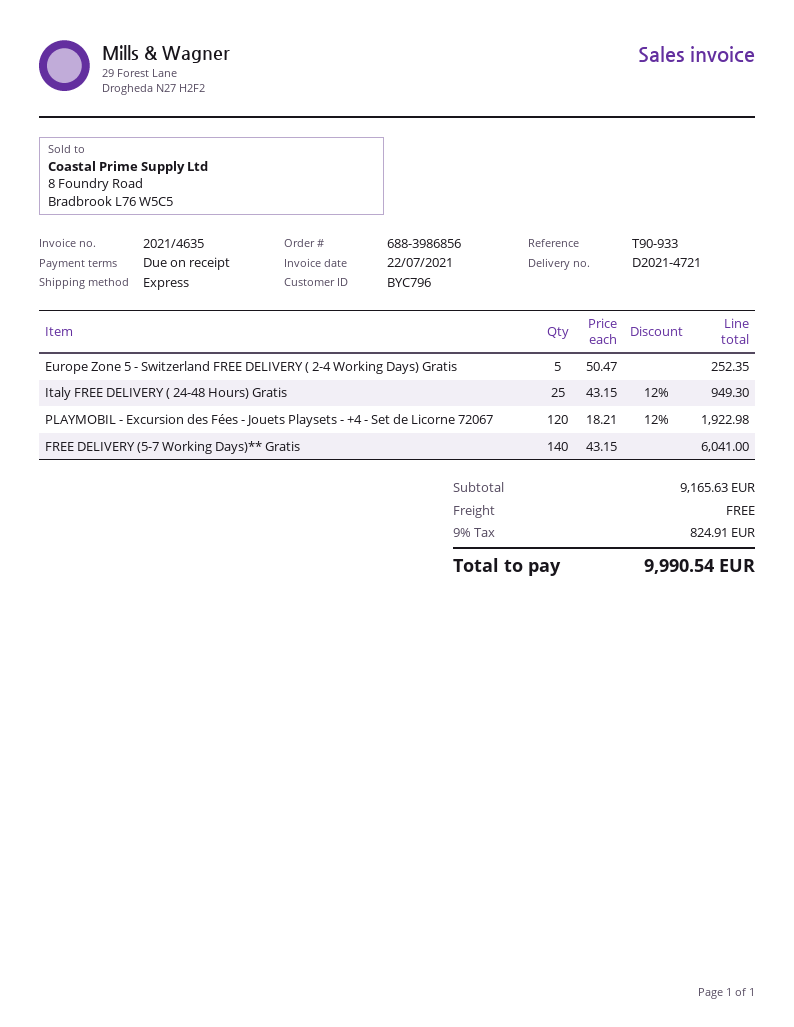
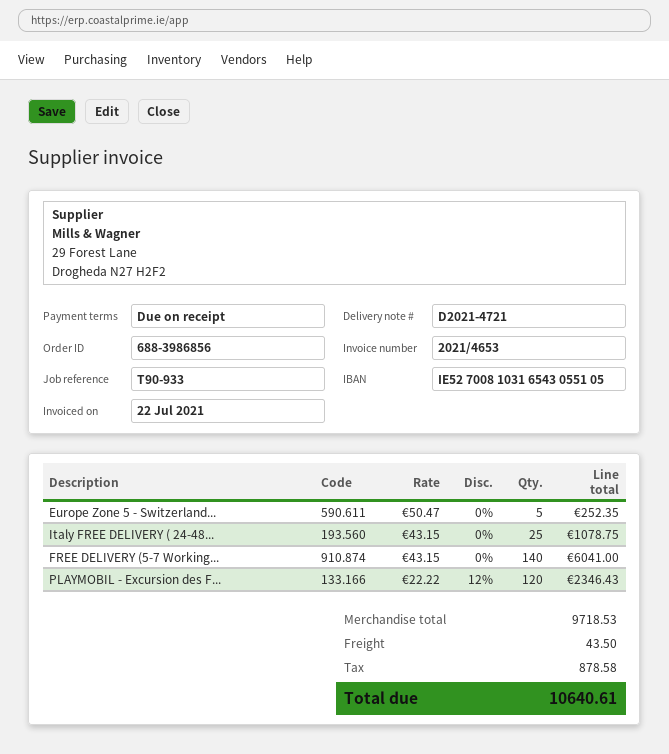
invoice number: 2021/4635 -> 2021/4653
Italy FREE DELIVERY ( 24-48 Hours) Gratis: 25 x 43.15 - 12% = 949.30 -> 25 x 43.15 = 1078.75
PLAYMOBIL - Excursion des Fées - Jouets Playsets - +4 - Set de Licorne 72067: 120 x 18.21 - 12% = 1922.98 -> 120 x 22.22 - 12% = 2346.43
subtotal: 9165.63 -> 9718.53
shipping: 0.00 -> 43.50
tax: 824.91 -> 878.58
total: 9990.54 -> 10640.61

